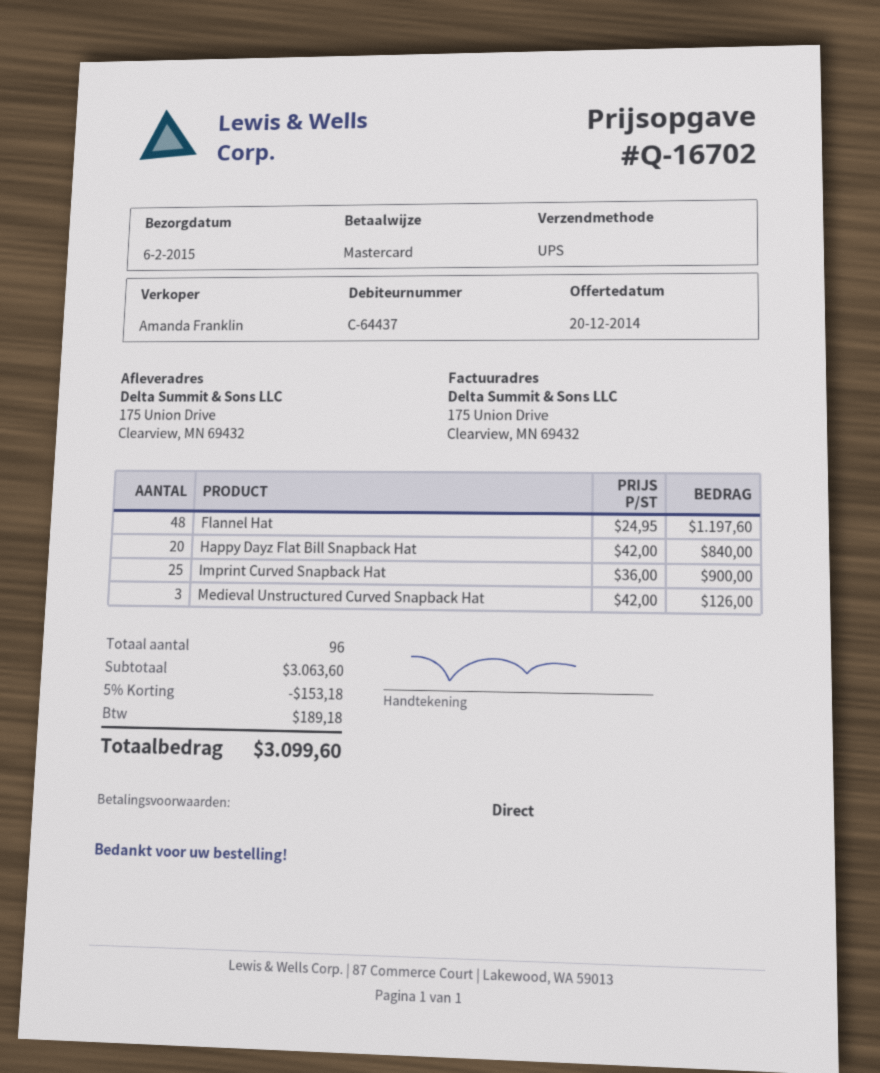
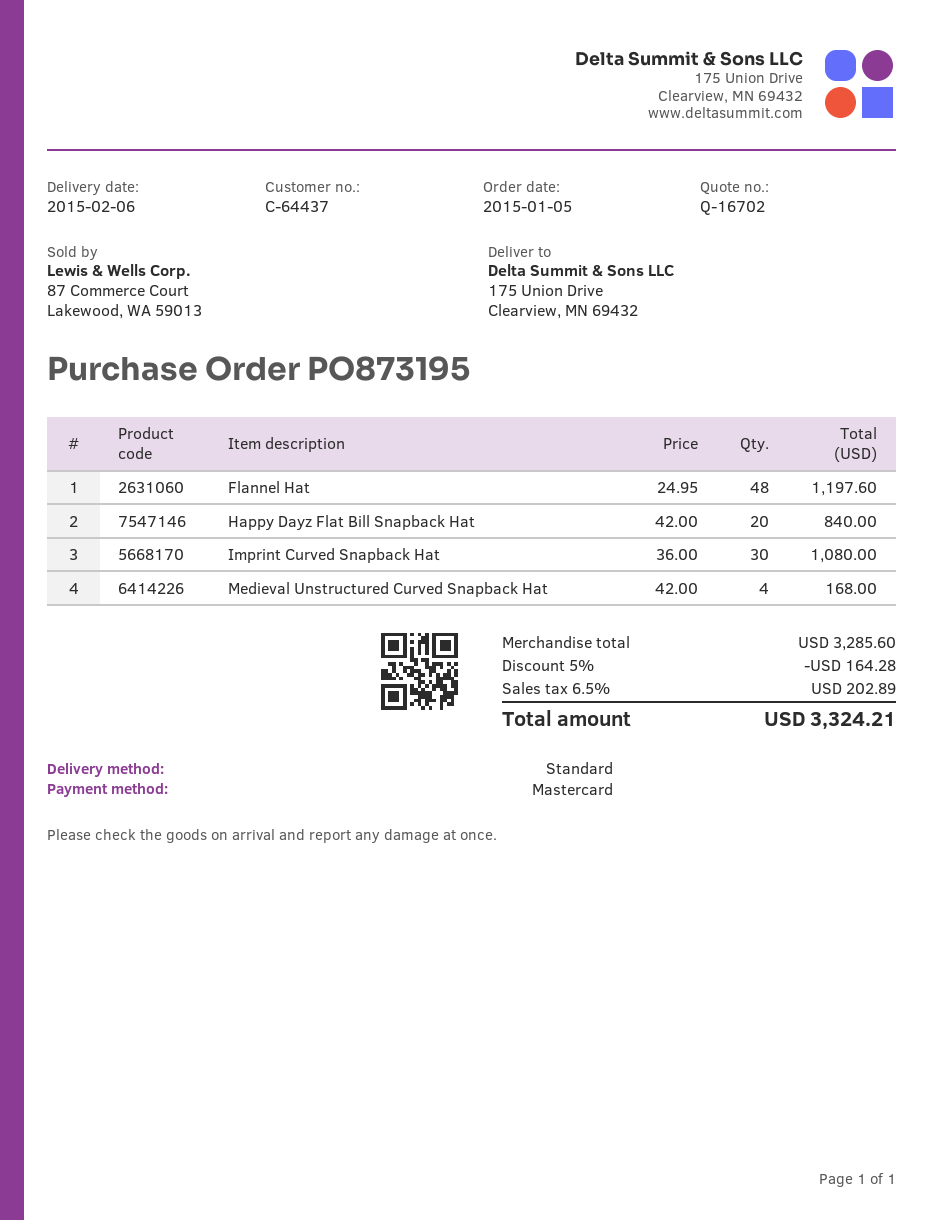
shipping method: UPS -> standard
Imprint Curved Snapback Hat: 25 x 36.00 = 900.00 -> 30 x 36.00 = 1080.00
Medieval Unstructured Curved Snapback Hat: 3 x 42.00 = 126.00 -> 4 x 42.00 = 168.00
subtotal: 3063.60 -> 3285.60
discount: 5% = 153.18 -> 5% = 164.28
tax: 189.18 -> 202.89
total: 3099.60 -> 3324.21

